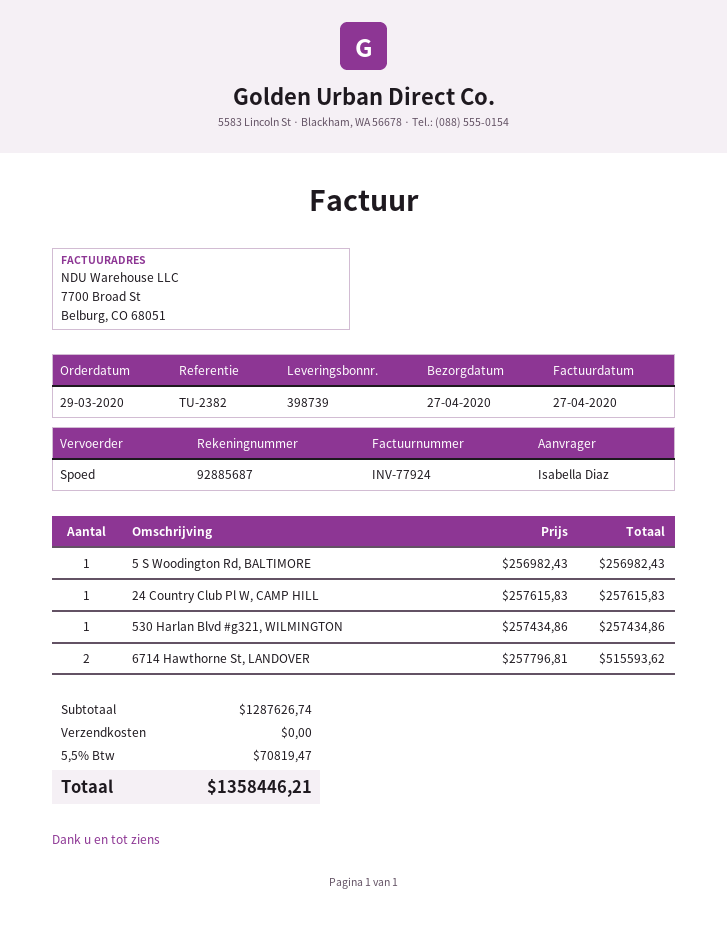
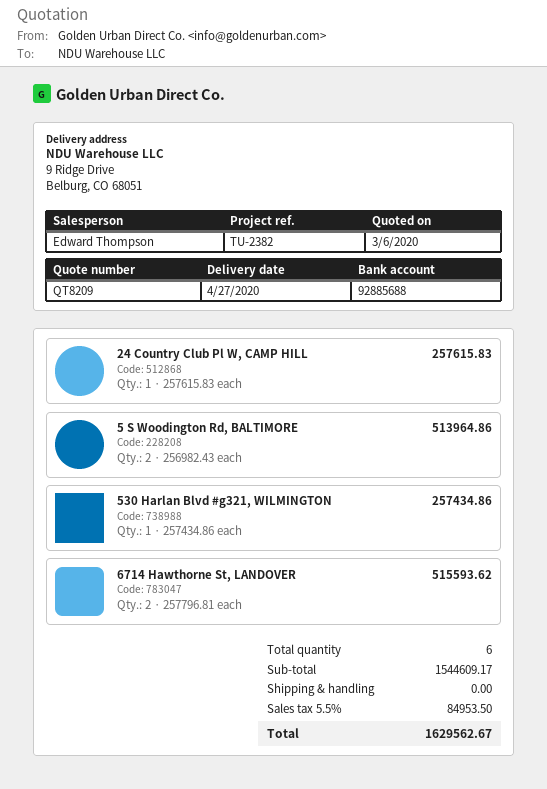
bank account: 92885687 -> 92885688
5 S Woodington Rd, BALTIMORE: 1 x 256982.43 = 256982.43 -> 2 x 256982.43 = 513964.86
subtotal: 1287626.74 -> 1544609.17
tax: 5.5% = 70819.47 -> 5.5% = 84953.50
total: 1358446.21 -> 1629562.67

